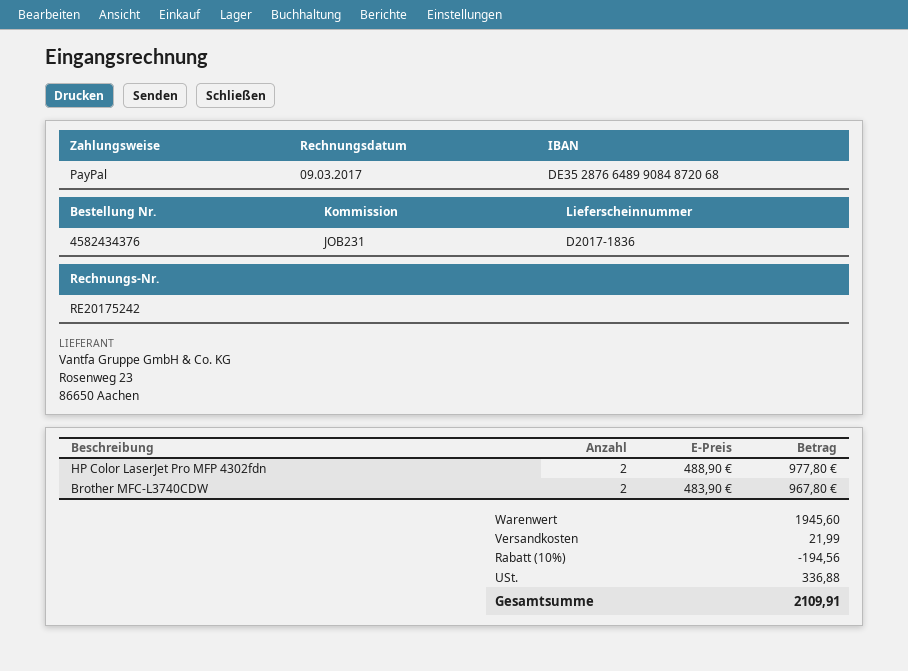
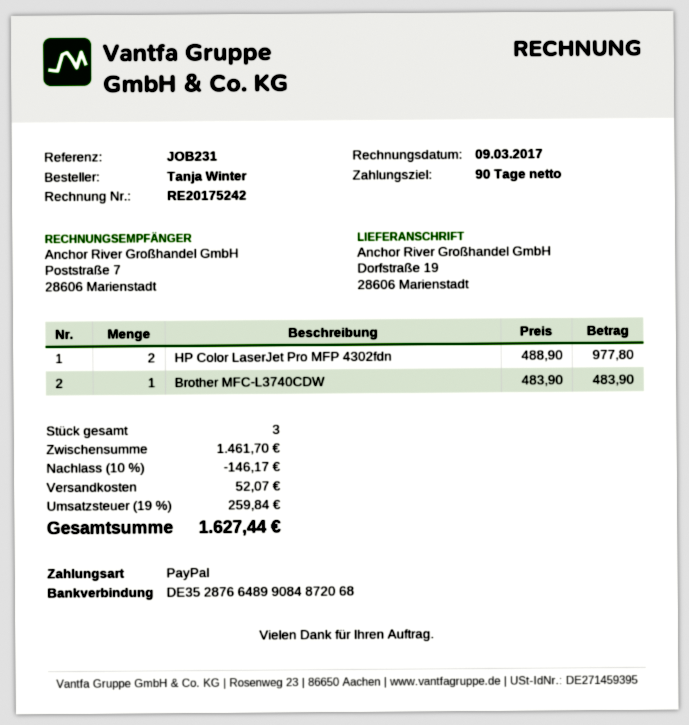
Brother MFC-L3740CDW: 2 x 483.90 = 967.80 -> 1 x 483.90 = 483.90
subtotal: 1945.60 -> 1461.70
discount: 10% = 194.56 -> 10% = 146.17
shipping: 21.99 -> 52.07
tax: 336.88 -> 259.84
total: 2109.91 -> 1627.44

